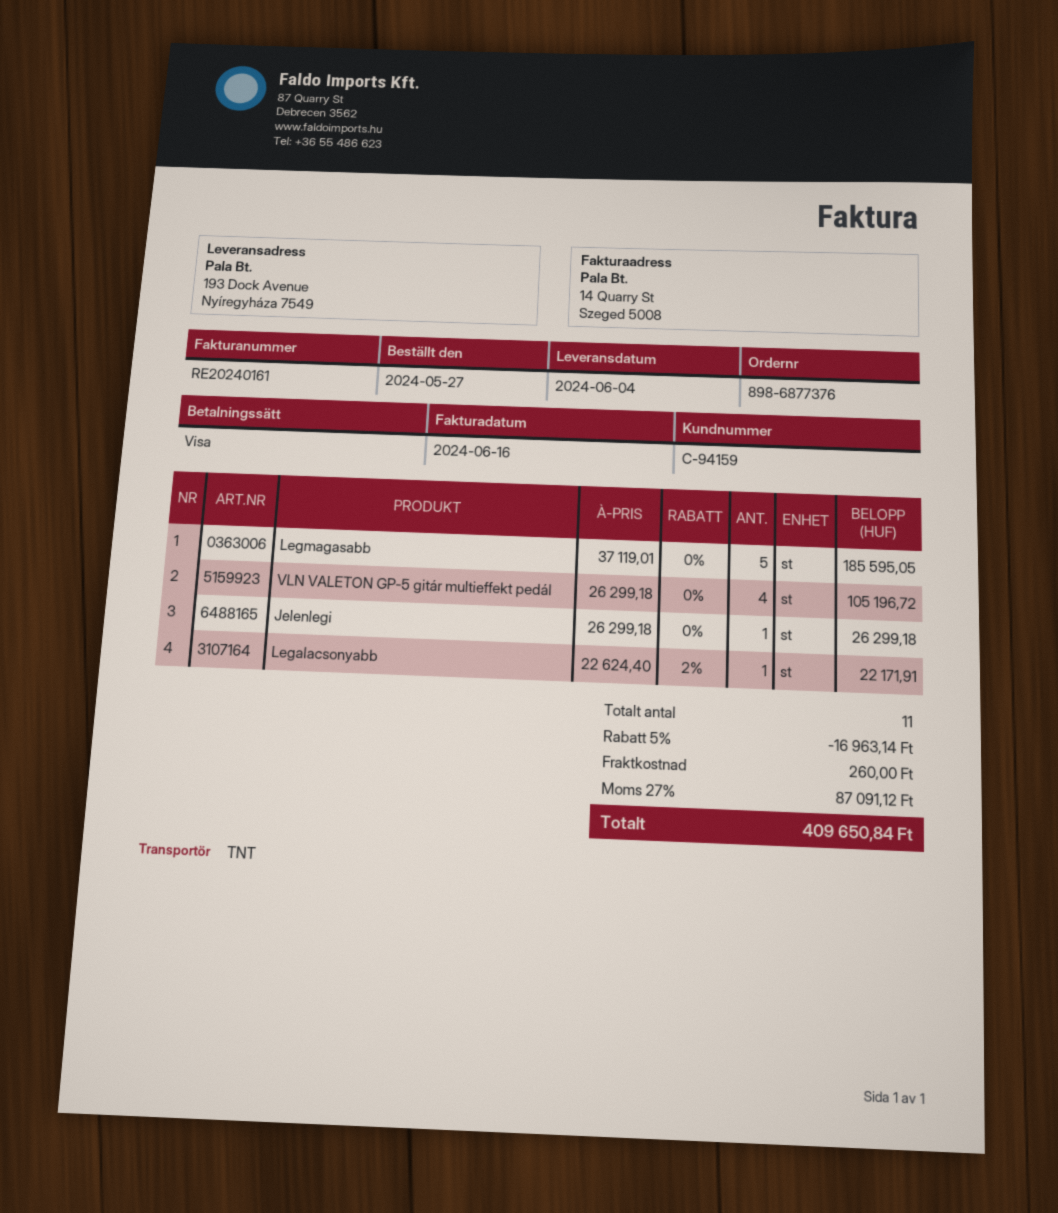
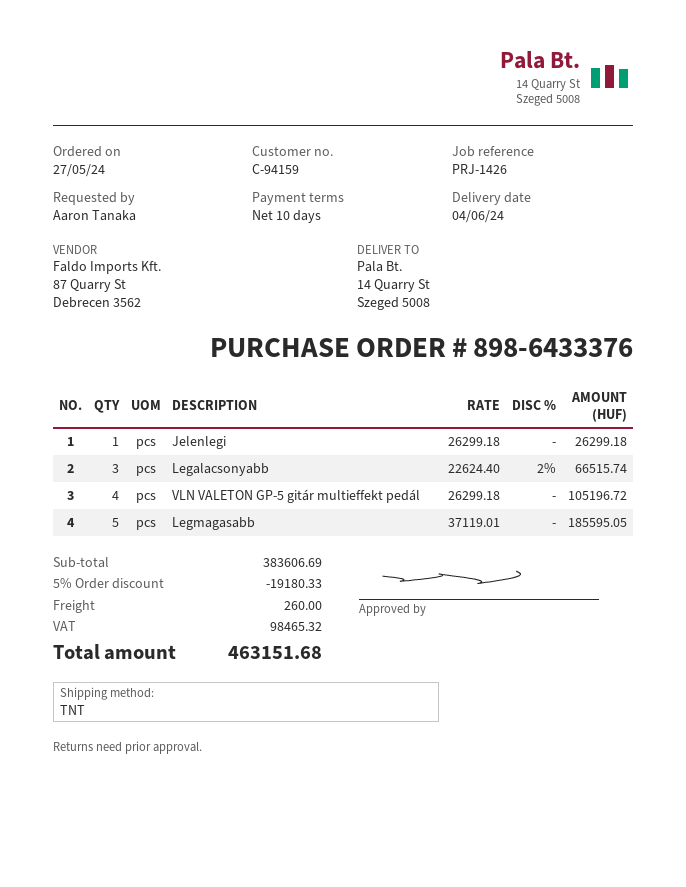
order number: 898-6877376 -> 898-6433376
ship to: 193 Dock Avenue, Nyíregyháza 7549 -> 14 Quarry St, Szeged 5008
Legalacsonyabb: 1 x 22624.40 - 2% = 22171.91 -> 3 x 22624.40 - 2% = 66515.74
discount: 5% = 16963.14 -> 5% = 19180.33
tax: 87091.12 -> 98465.32
total: 409650.84 -> 463151.68

